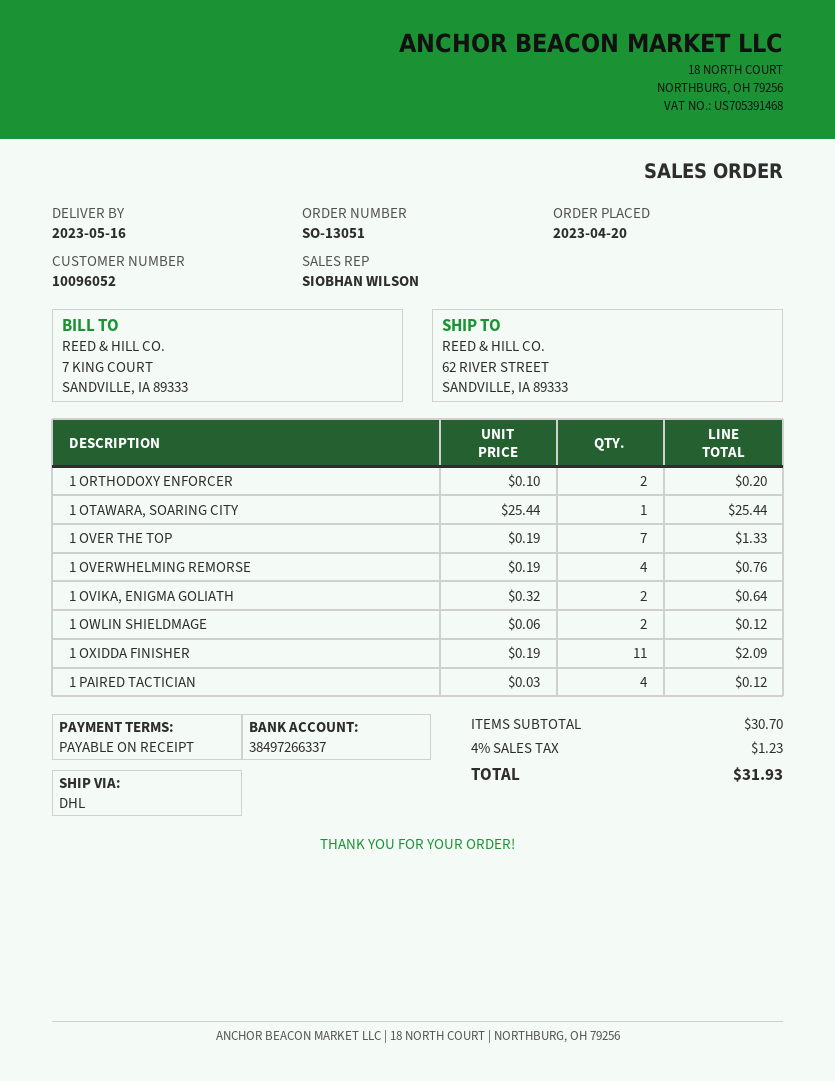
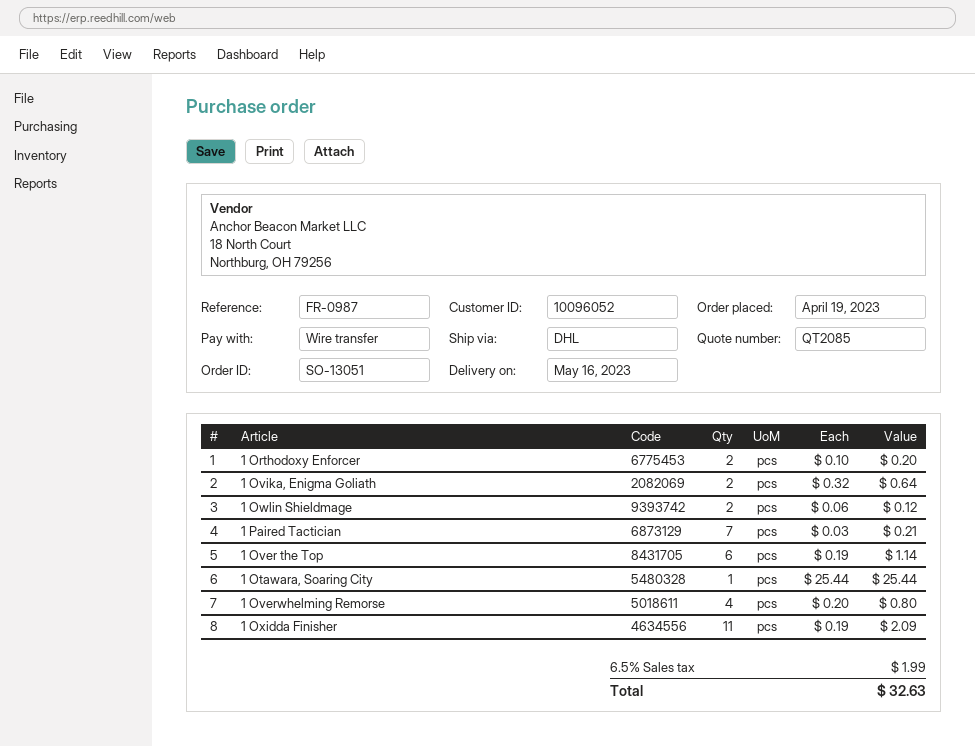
order date: 2023-04-20 -> 2023-04-19
1 OVER THE TOP: 7 x 0.19 = 1.33 -> 6 x 0.19 = 1.14
1 OVERWHELMING REMORSE: 4 x 0.19 = 0.76 -> 4 x 0.20 = 0.80
1 PAIRED TACTICIAN: 4 x 0.03 = 0.12 -> 7 x 0.03 = 0.21
tax: 4% = 1.23 -> 6.5% = 1.99
total: 31.93 -> 32.63

